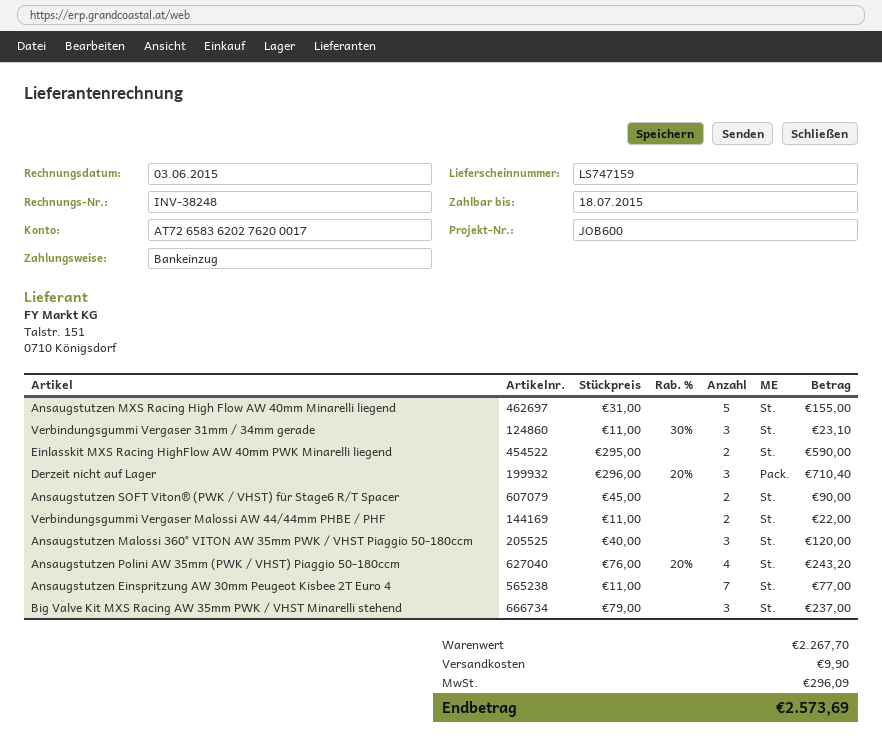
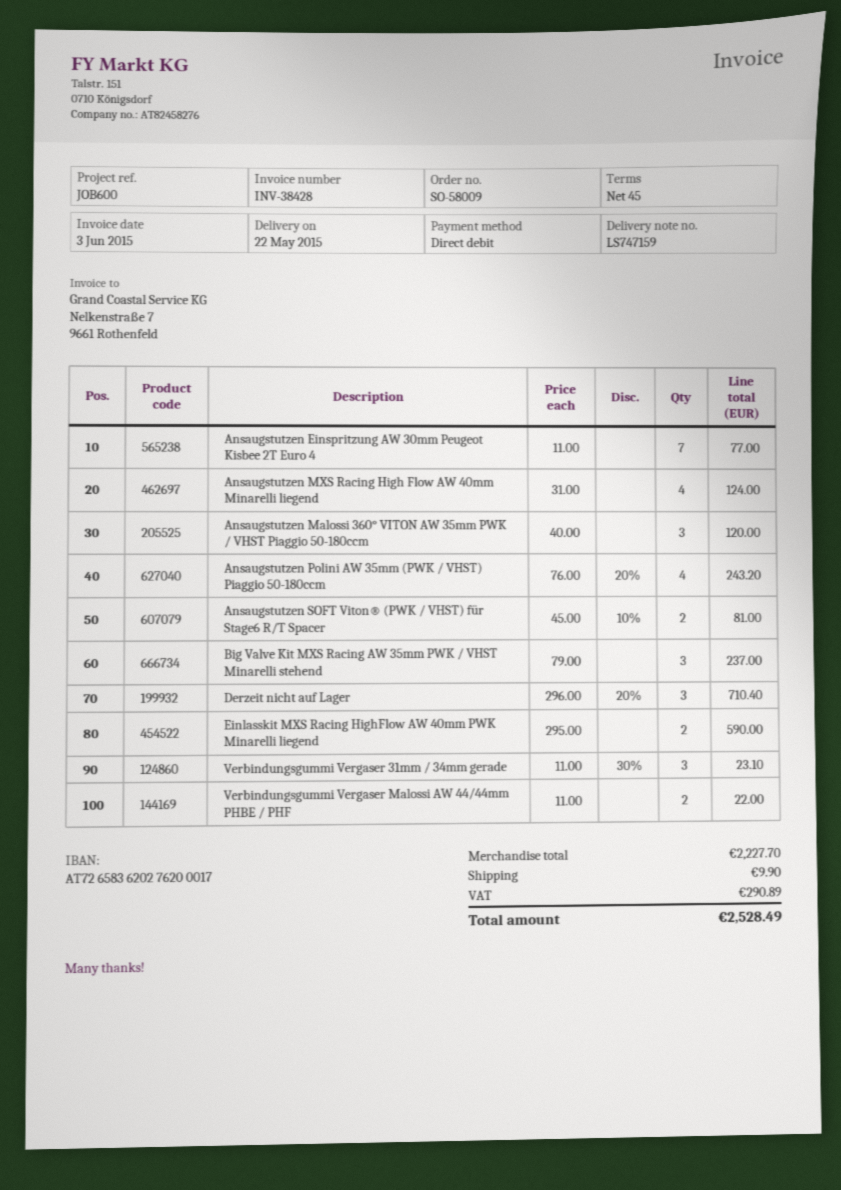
invoice number: INV-38248 -> INV-38428
Ansaugstutzen MXS Racing High Flow AW 40mm Minarelli liegend: 5 x 31.00 = 155.00 -> 4 x 31.00 = 124.00
Ansaugstutzen SOFT Viton® (PWK / VHST) für Stage6 R/T Spacer: 2 x 45.00 = 90.00 -> 2 x 45.00 - 10% = 81.00
subtotal: 2267.70 -> 2227.70
tax: 296.09 -> 290.89
total: 2573.69 -> 2528.49

